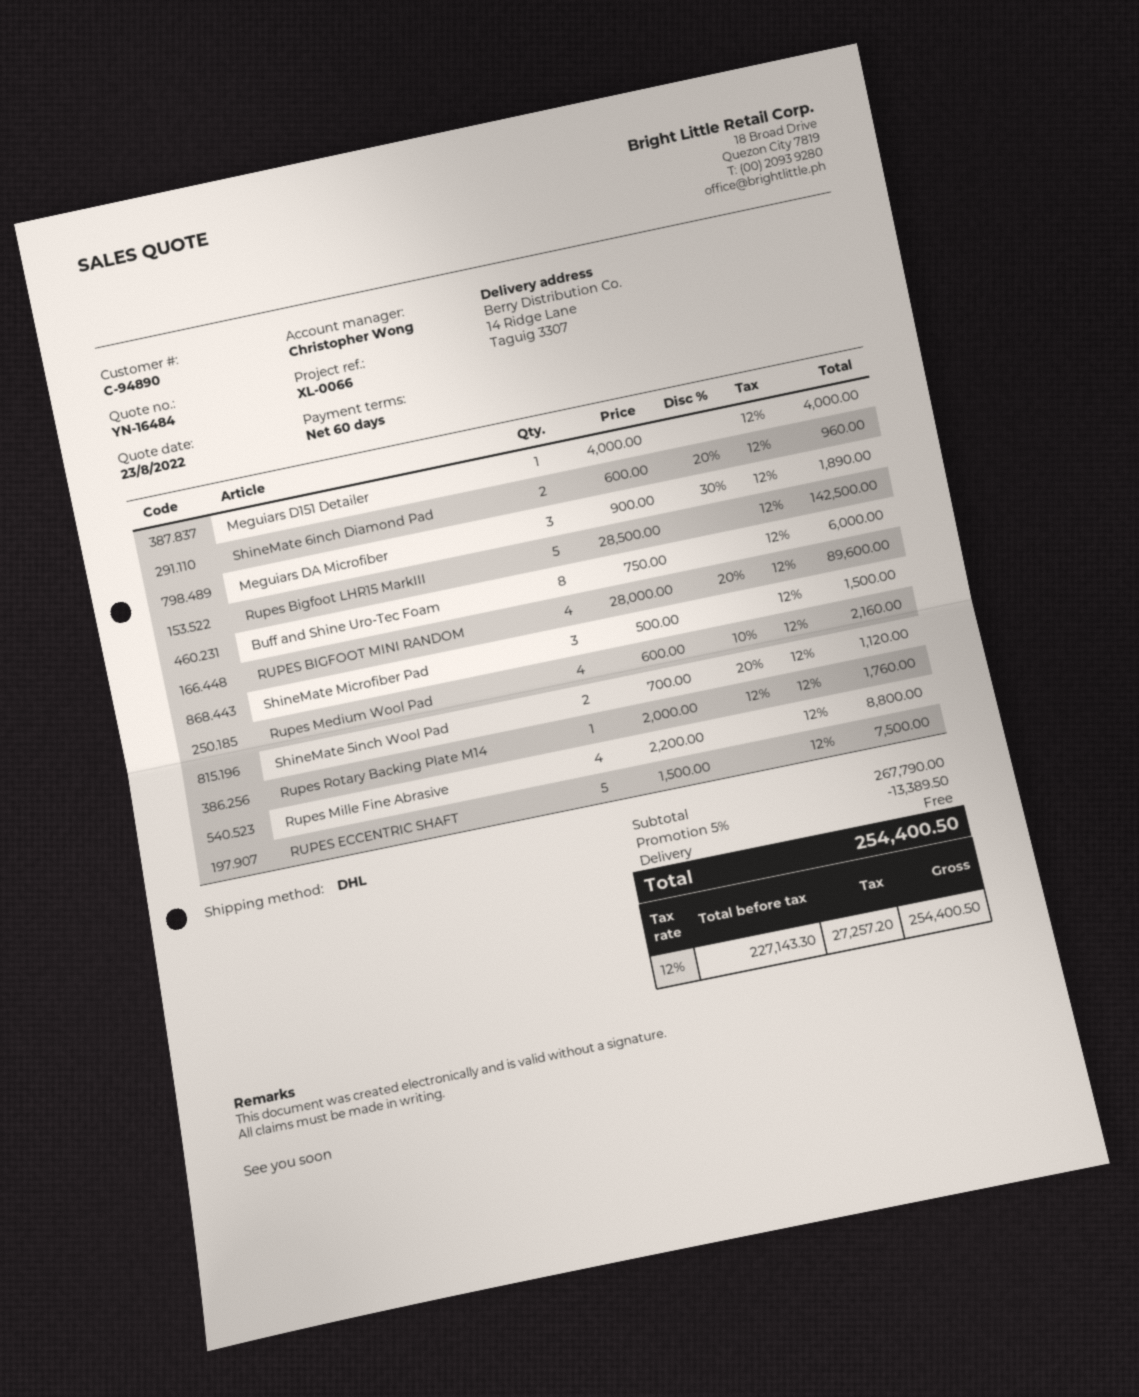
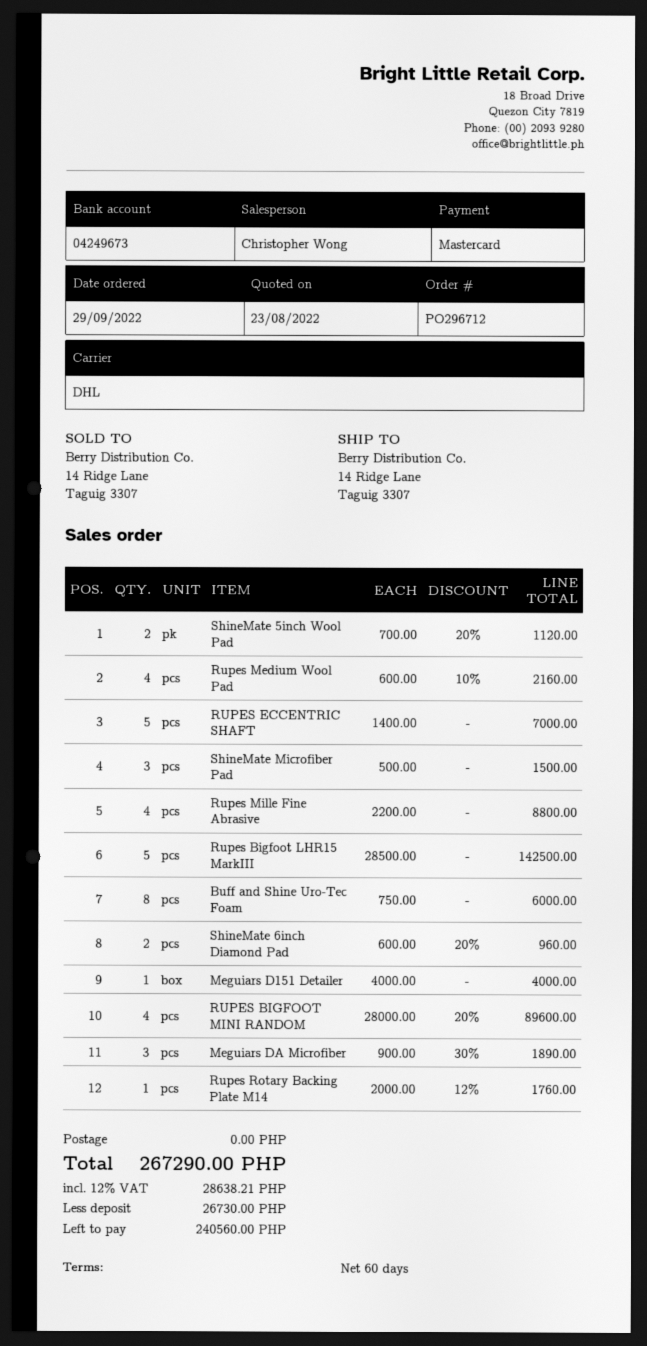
RUPES ECCENTRIC SHAFT: 5 x 1500.00 = 7500.00 -> 5 x 1400.00 = 7000.00
discount: 5% = 13389.50 -> none
tax: 12% = 27257.20 -> 12% = 28638.21
total: 254400.50 -> 267290.00

